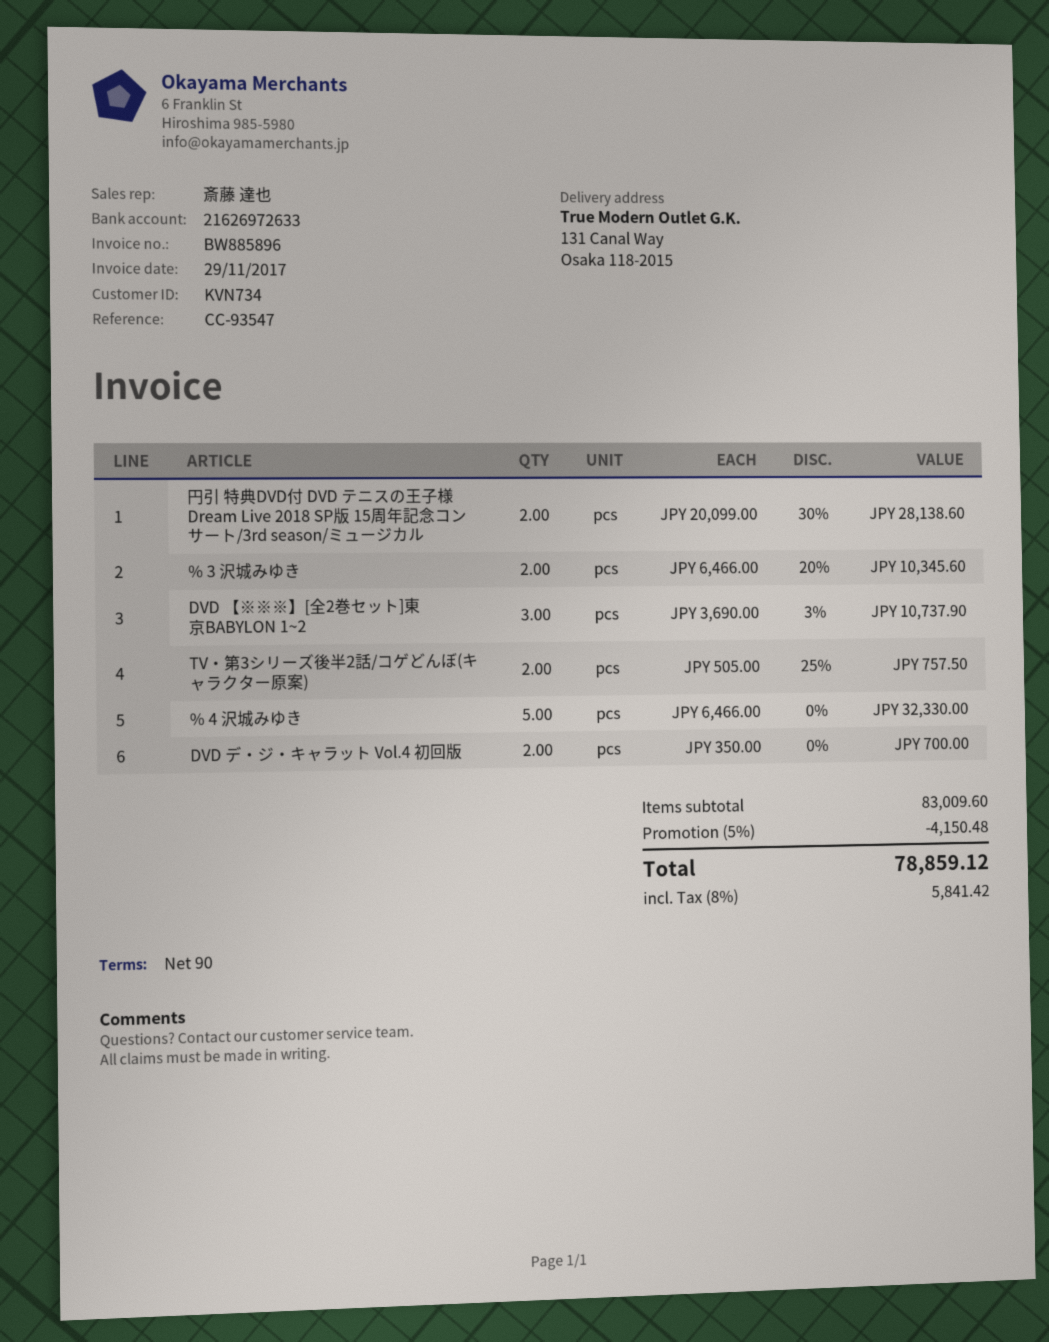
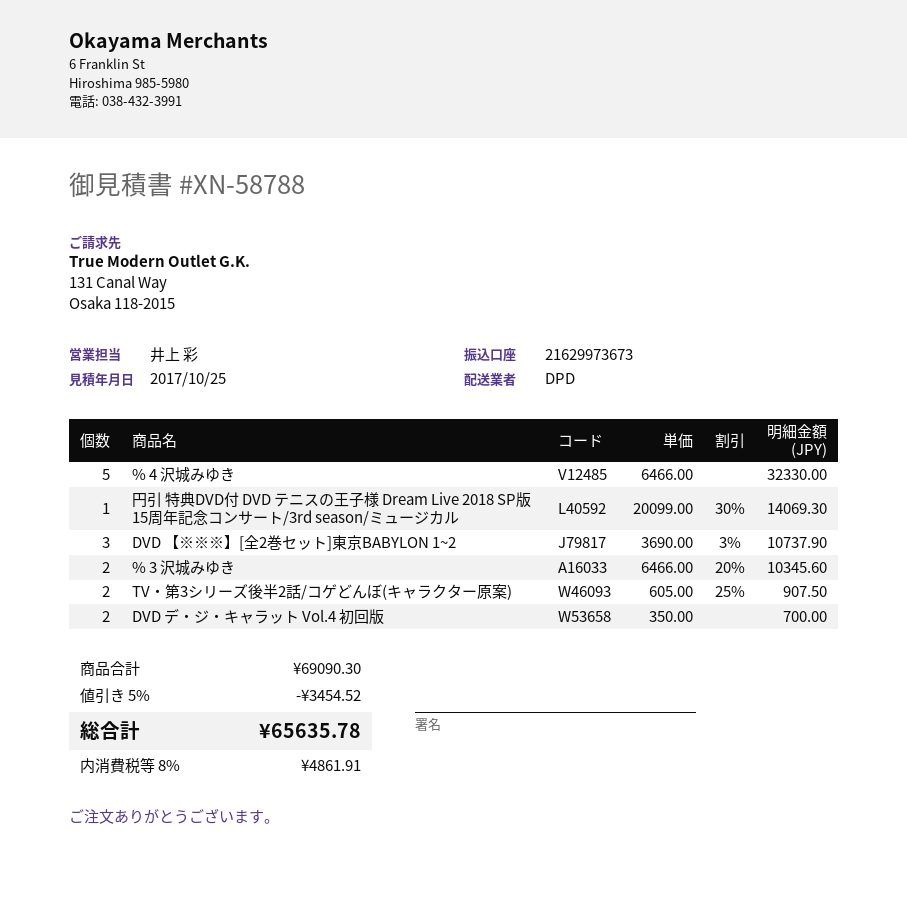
sales rep: 斎藤 達也 -> 井上 彩
bank account: 21626972633 -> 21629973673
円引 特典DVD付 DVD テニスの王子様 Dream Live 2018 SP版 15周年記念コンサート/3rd season/ミュージカル: 2 x 20099.00 - 30% = 28138.60 -> 1 x 20099.00 - 30% = 14069.30
TV・第3シリーズ後半2話/コゲどんぼ(キャラクター原案): 2 x 505.00 - 25% = 757.50 -> 2 x 605.00 - 25% = 907.50
subtotal: 83009.60 -> 69090.30
discount: 5% = 4150.48 -> 5% = 3454.52
tax: 8% = 5841.42 -> 8% = 4861.91
total: 78859.12 -> 65635.78

